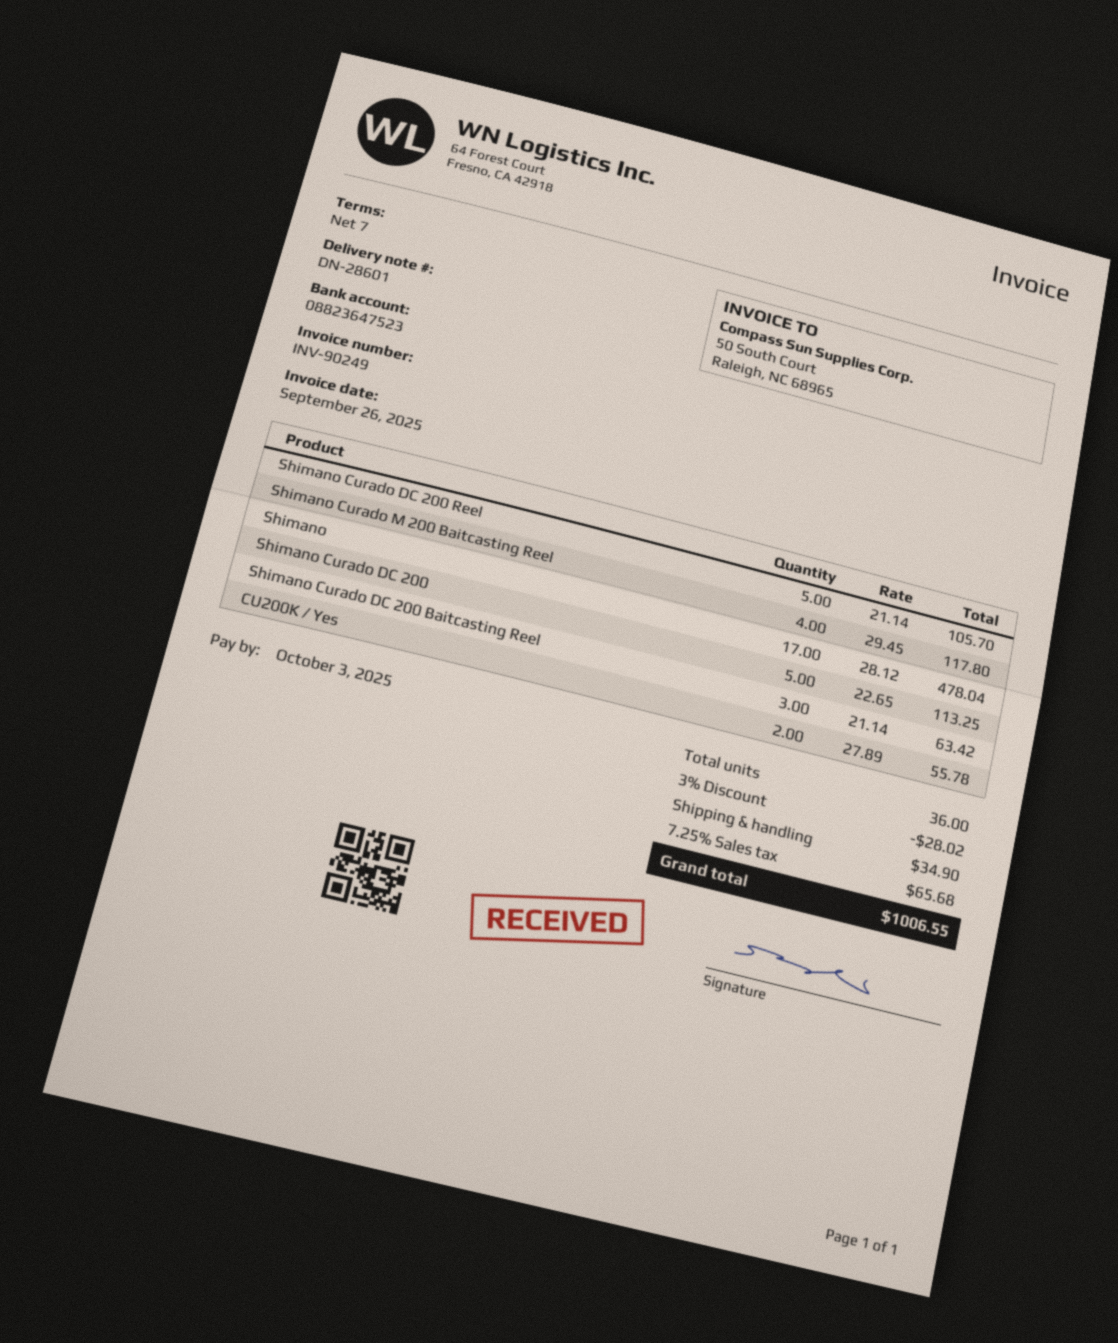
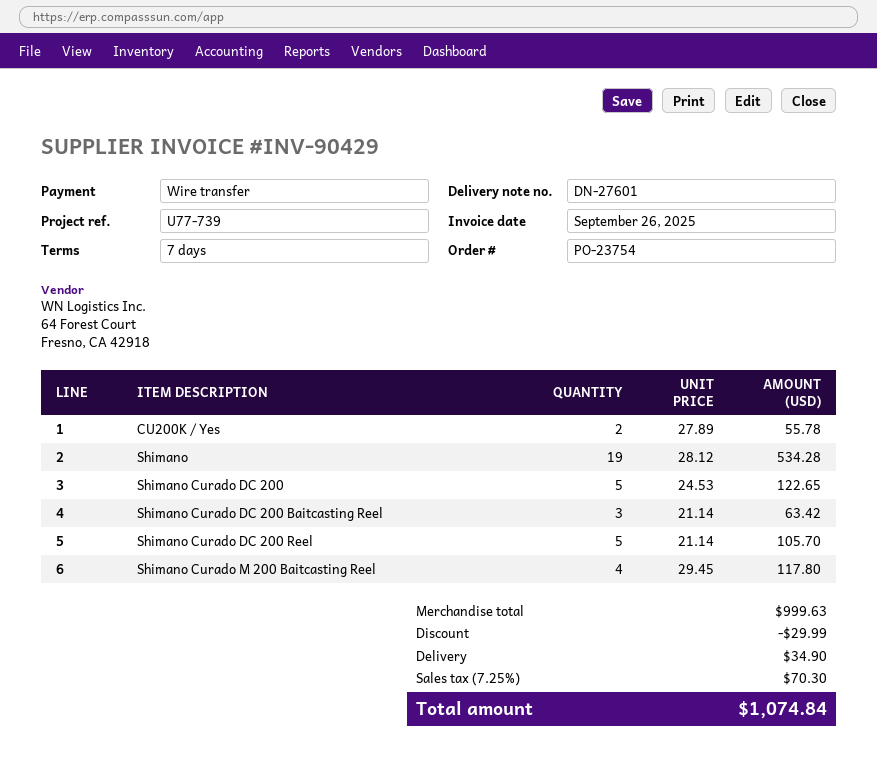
delivery note number: DN-28601 -> DN-27601
invoice number: INV-90249 -> INV-90429
Shimano: 17 x 28.12 = 478.04 -> 19 x 28.12 = 534.28
Shimano Curado DC 200: 5 x 22.65 = 113.25 -> 5 x 24.53 = 122.65
discount: 28.02 -> 29.99
tax: 7.25% = 65.68 -> 7.25% = 70.30
total: 1006.55 -> 1074.84

